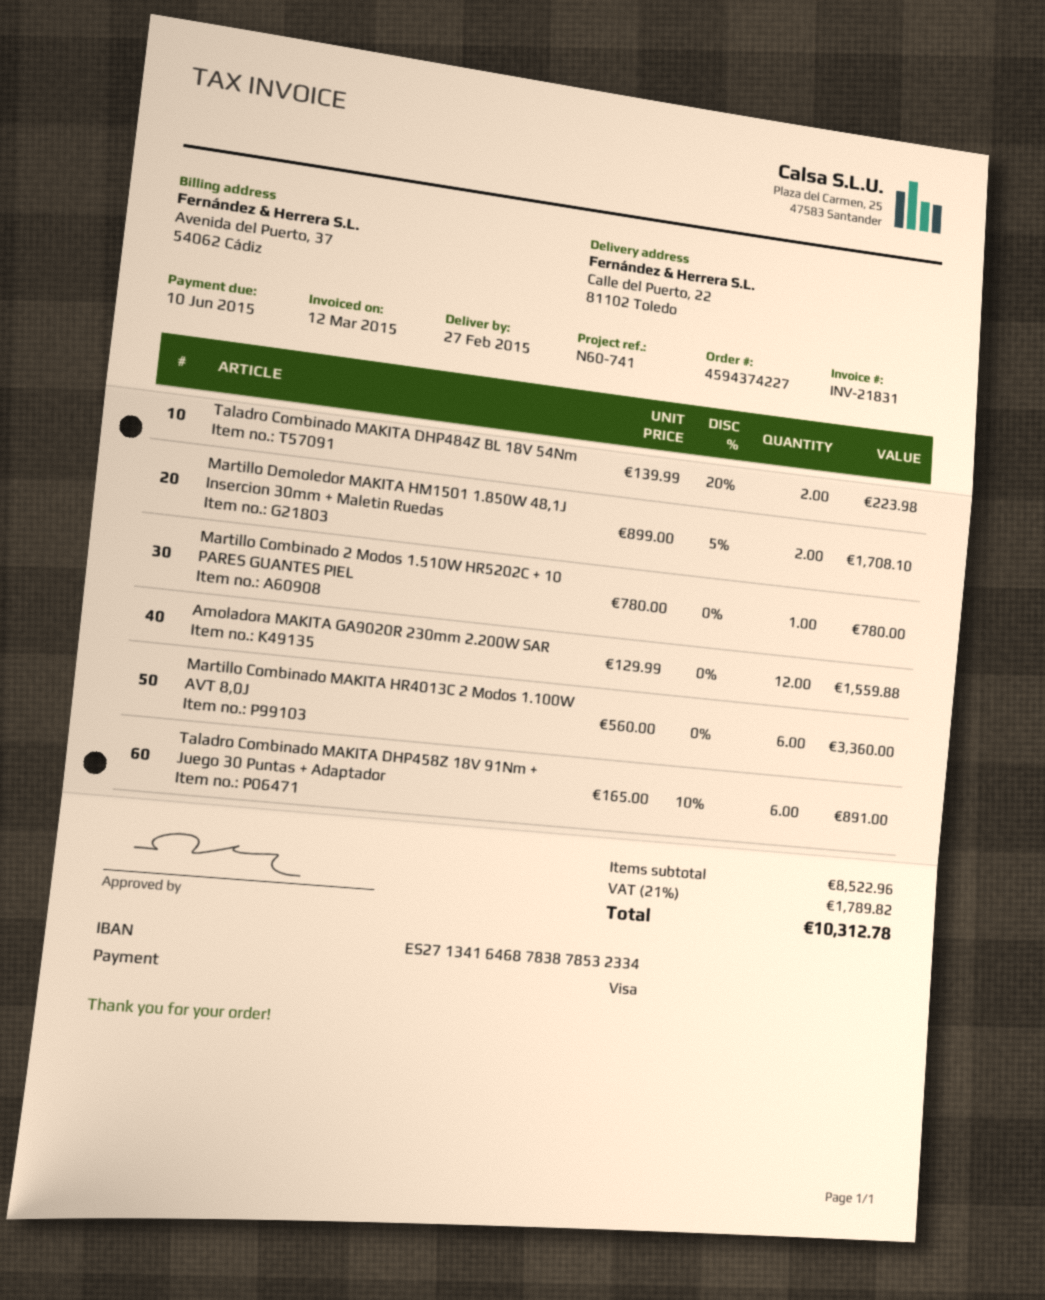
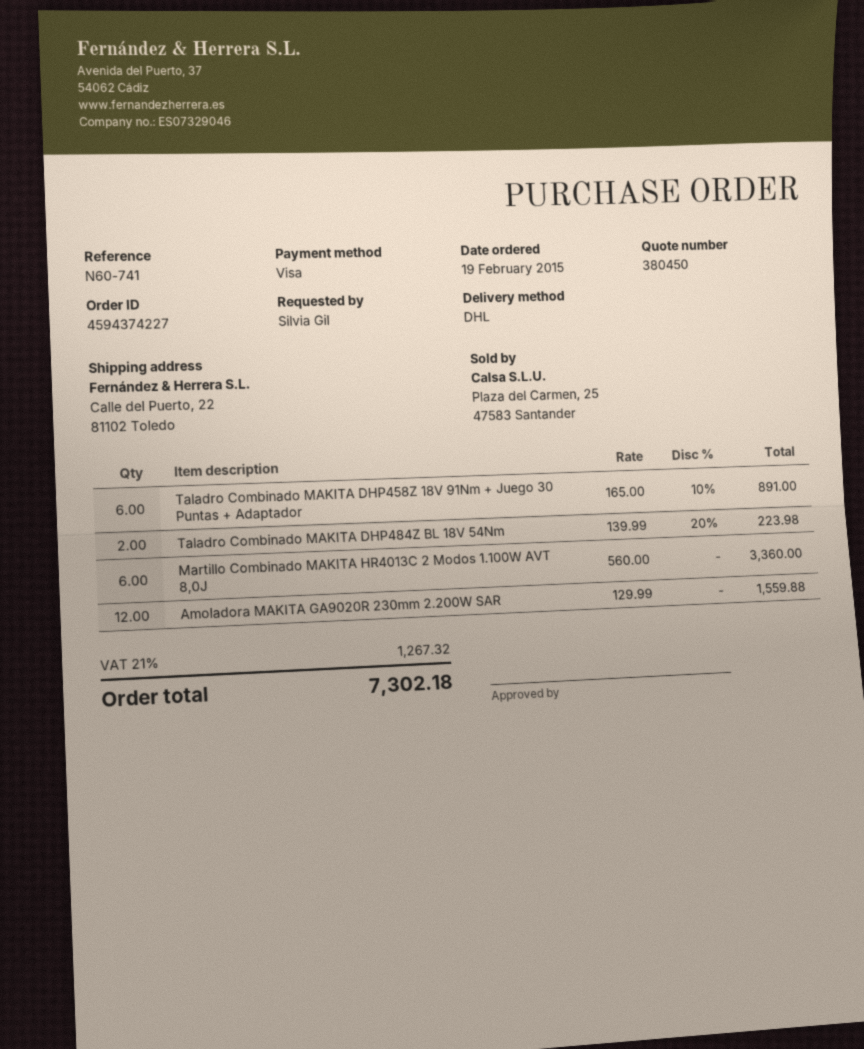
Martillo Demoledor MAKITA HM1501 1.850W 48,1J Insercion 30mm + Maletin Ruedas: 2 x 899.00 - 5% = 1708.10 -> none
Martillo Combinado 2 Modos 1.510W HR5202C + 10 PARES GUANTES PIEL: 1 x 780.00 = 780.00 -> none
tax: 21% = 1789.82 -> 21% = 1267.32
total: 10312.78 -> 7302.18

